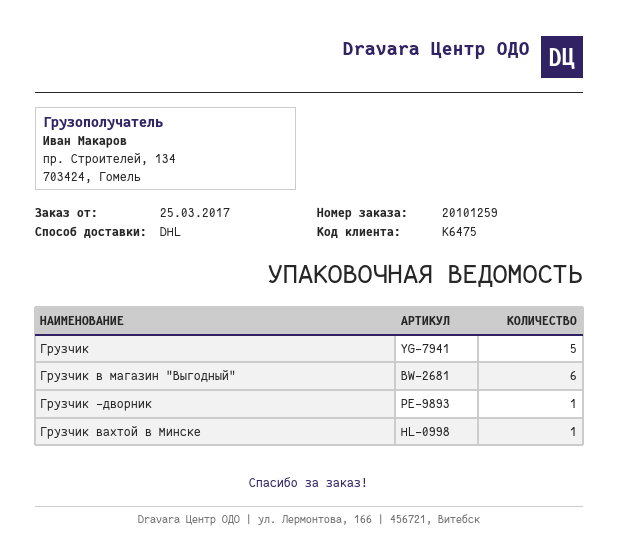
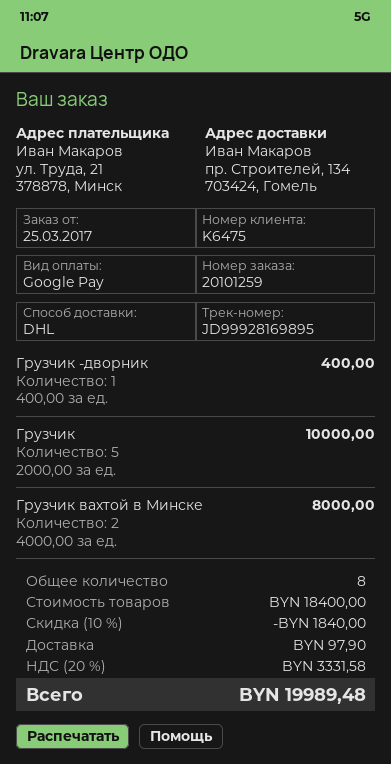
Грузчик в магазин "Выгодный": 6 -> none
Грузчик вахтой в Минске: 1 -> 2

